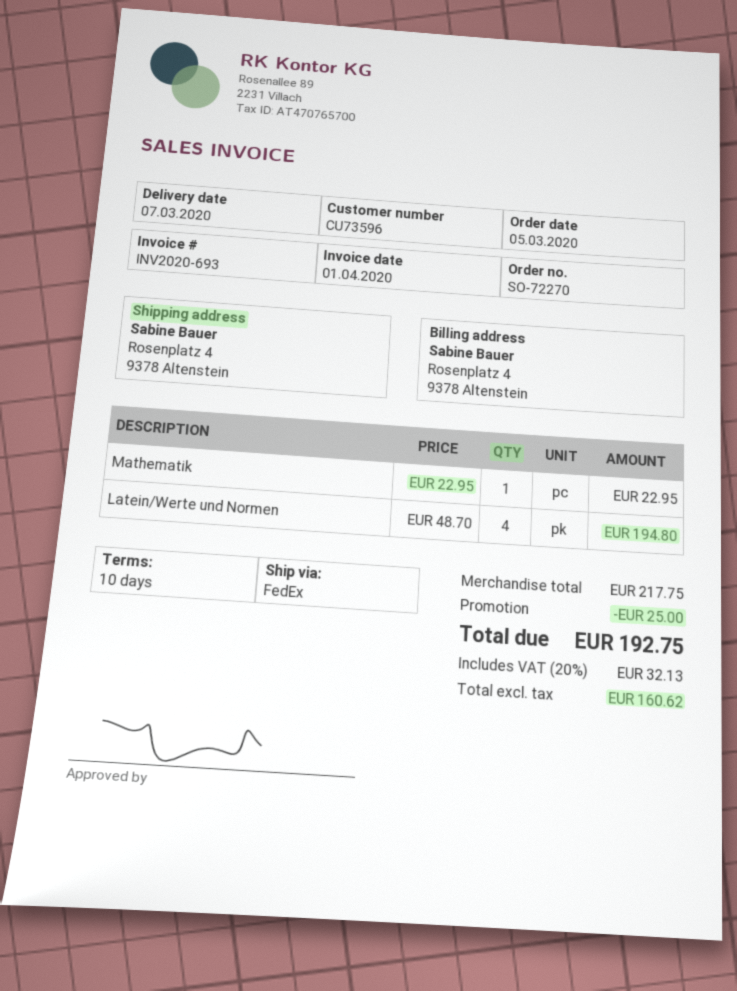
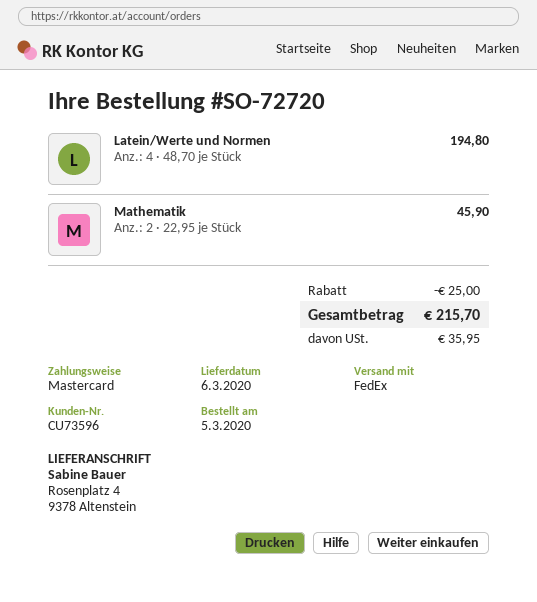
order number: SO-72270 -> SO-72720
delivery date: 2020-03-07 -> 2020-03-06
Mathematik: 1 x 22.95 = 22.95 -> 2 x 22.95 = 45.90
tax: 32.13 -> 35.95
total: 192.75 -> 215.70

